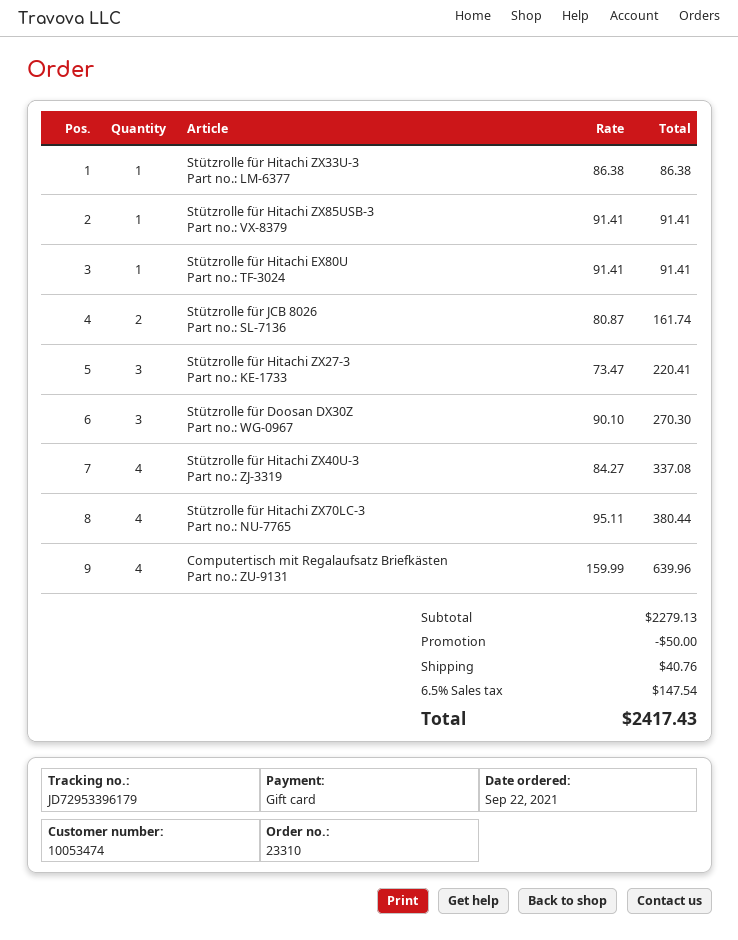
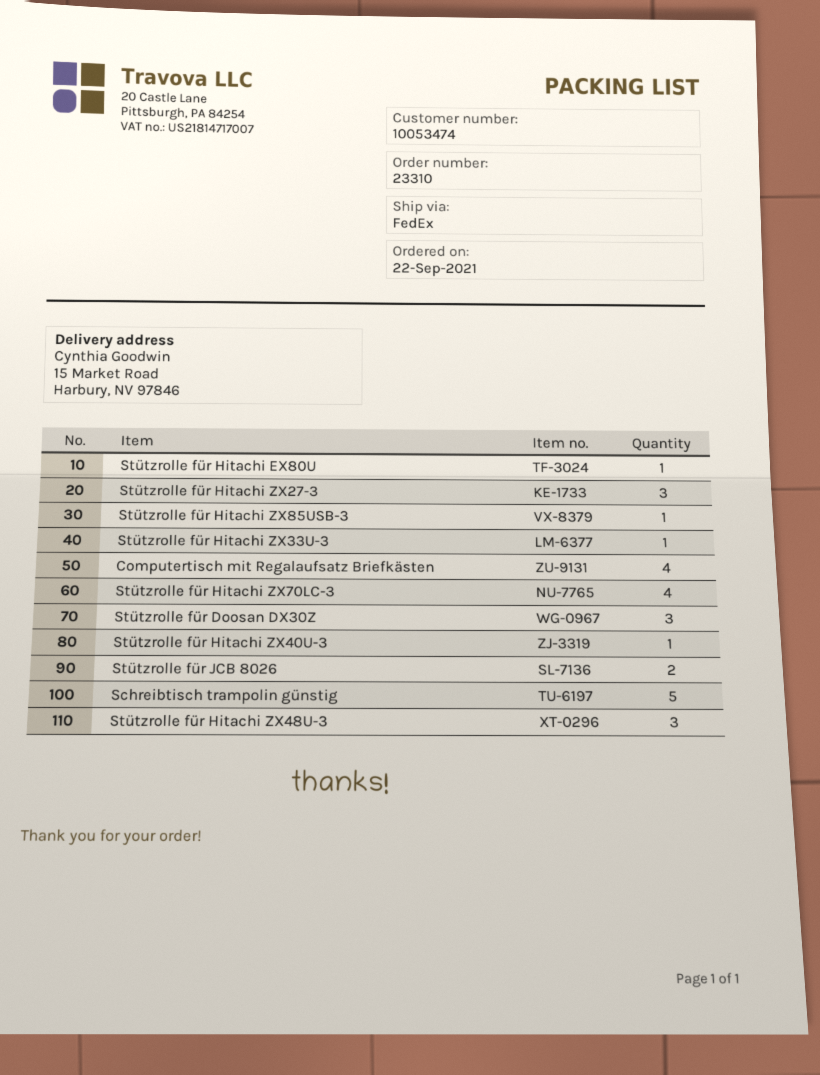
Stützrolle für Hitachi ZX40U-3: 4 -> 1
Schreibtisch trampolin günstig: none -> 5
Stützrolle für Hitachi ZX48U-3: none -> 3

